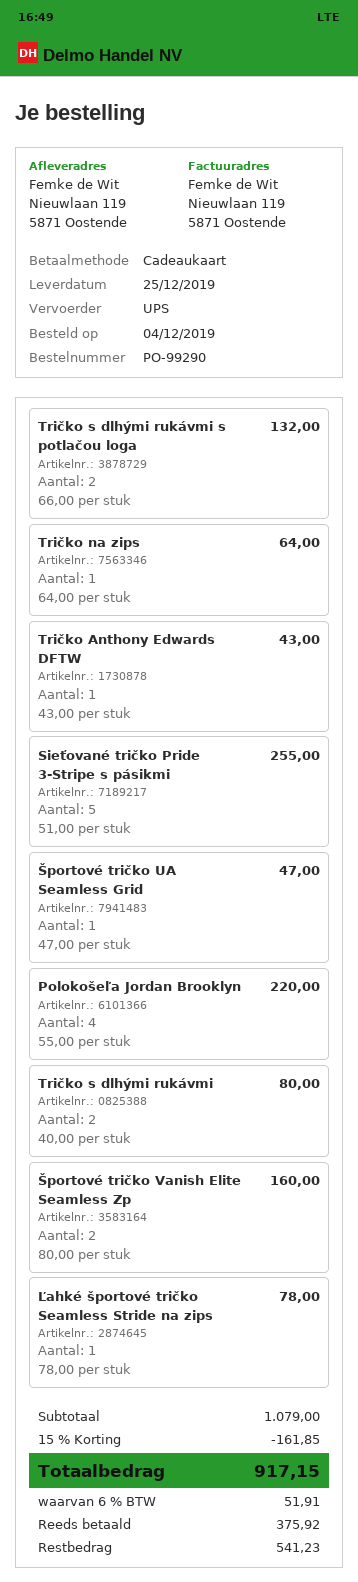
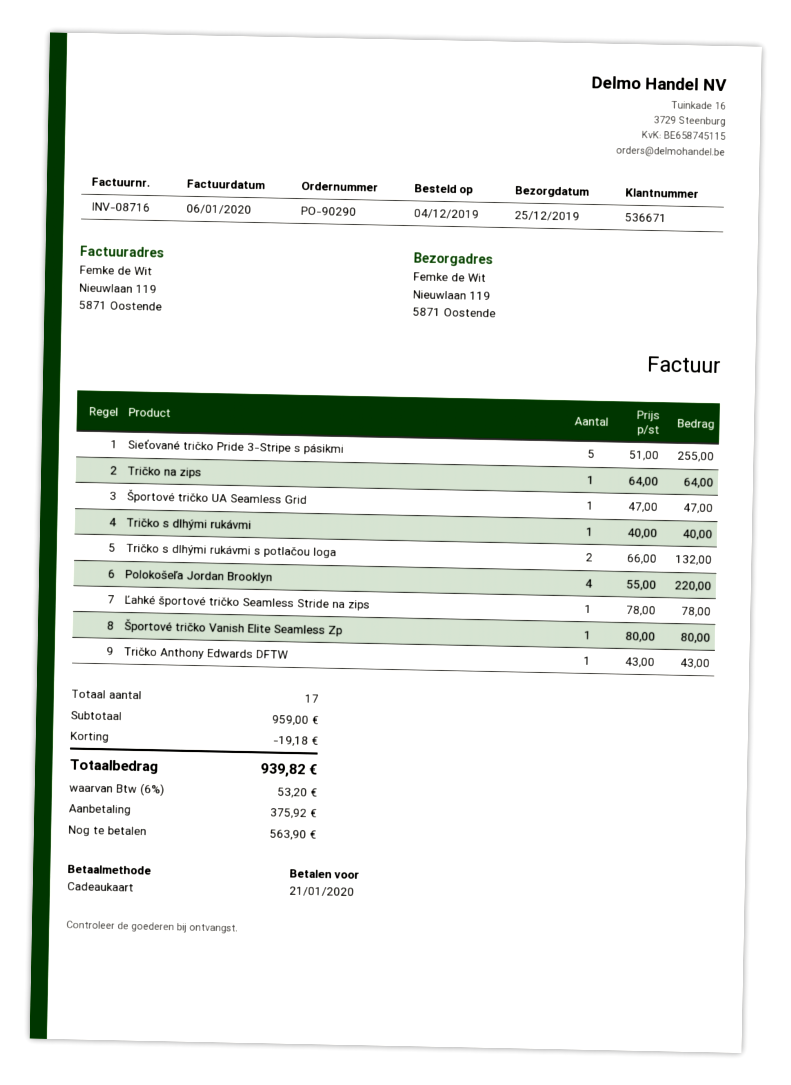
order number: PO-99290 -> PO-90290
Tričko s dlhými rukávmi: 2 x 40.00 = 80.00 -> 1 x 40.00 = 40.00
Športové tričko Vanish Elite Seamless Zp: 2 x 80.00 = 160.00 -> 1 x 80.00 = 80.00
subtotal: 1079.00 -> 959.00
discount: 161.85 -> 19.18
tax: 6% = 51.91 -> 6% = 53.20
total: 917.15 -> 939.82
balance: 541.23 -> 563.90

